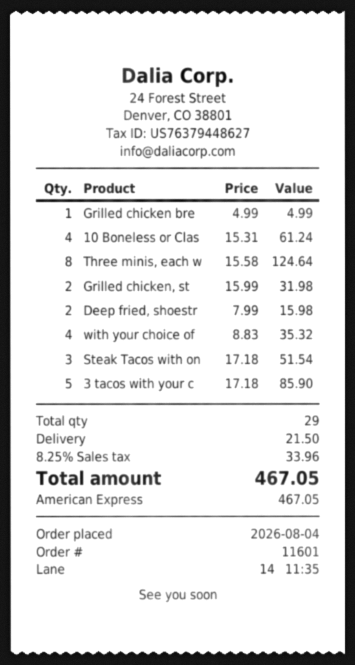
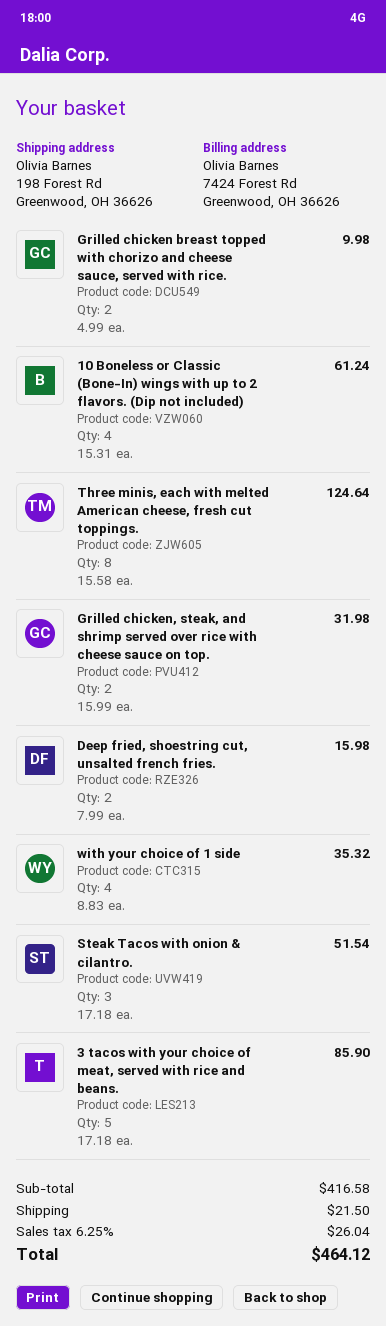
Grilled chicken bre: 1 x 4.99 = 4.99 -> 2 x 4.99 = 9.98
tax: 8.25% = 33.96 -> 6.25% = 26.04
total: 467.05 -> 464.12

